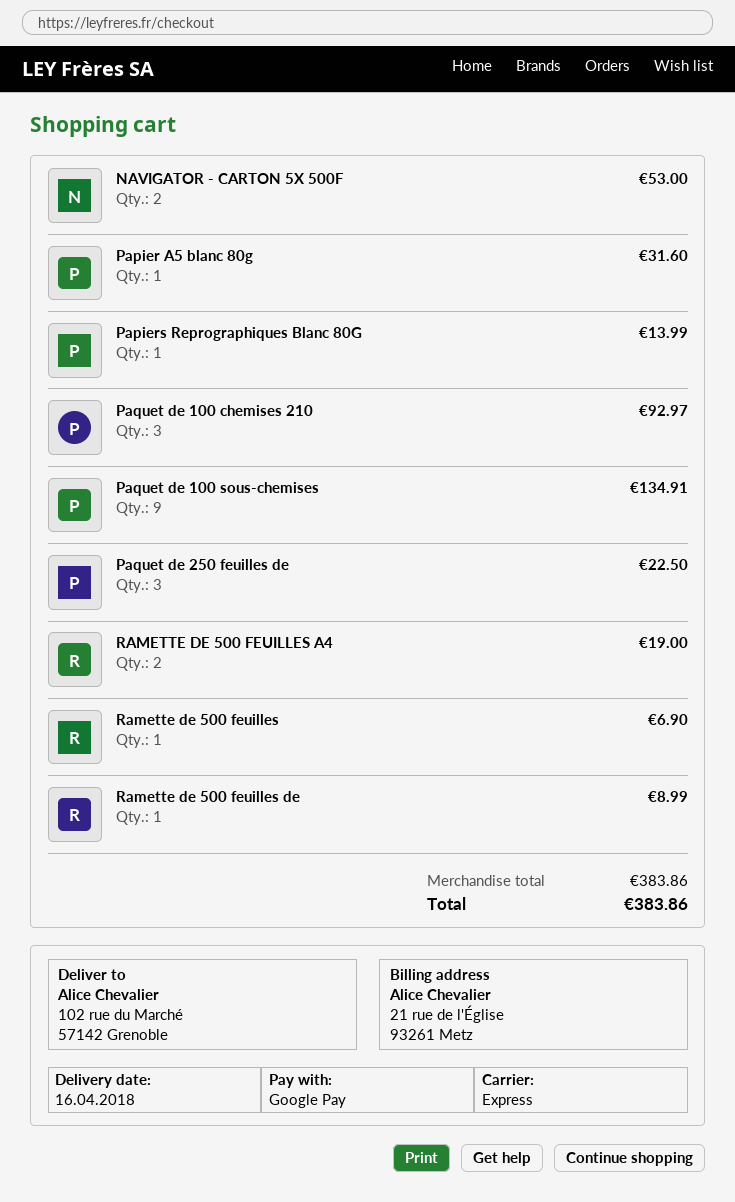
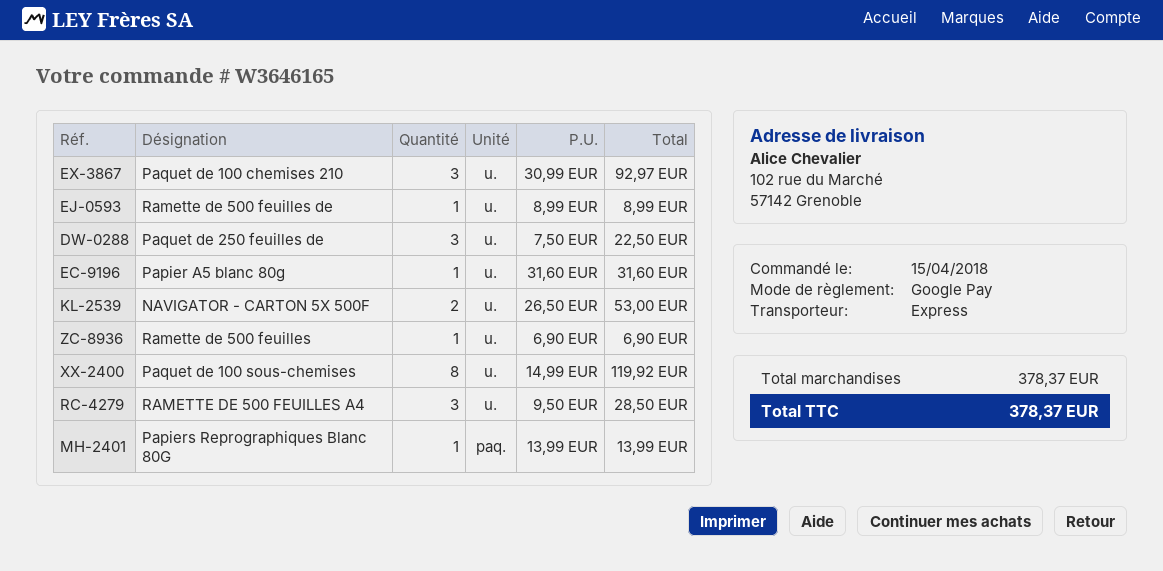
Paquet de 100 sous-chemises: 9 for 134.91 -> 8 for 119.92
RAMETTE DE 500 FEUILLES A4: 2 for 19.00 -> 3 for 28.50
subtotal: 383.86 -> 378.37
total: 383.86 -> 378.37

